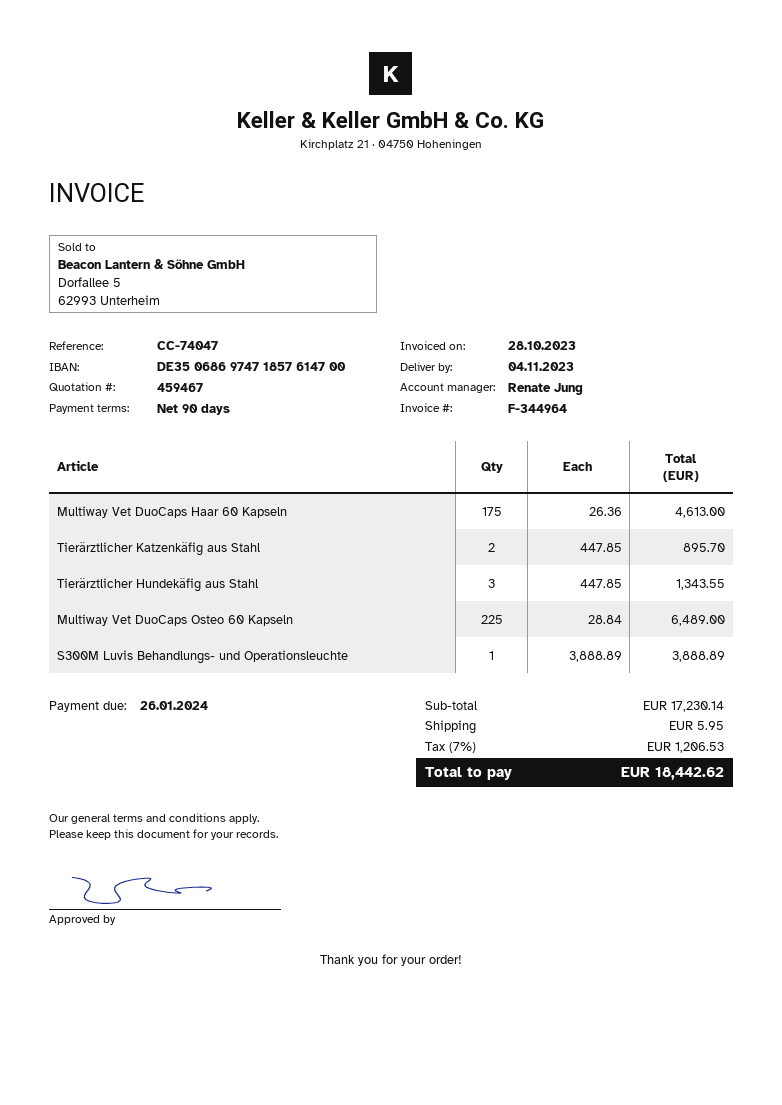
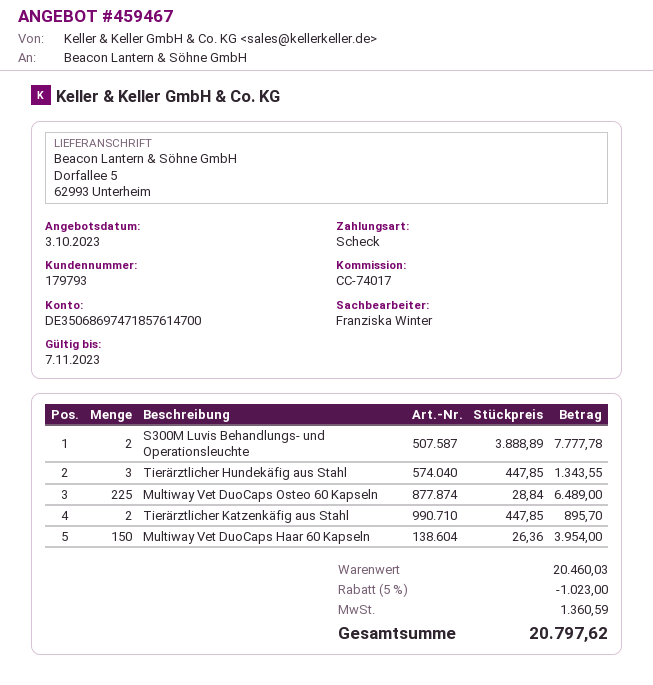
reference: CC-74047 -> CC-74017
sales rep: Renate Jung -> Franziska Winter
Multiway Vet DuoCaps Haar 60 Kapseln: 175 x 26.36 = 4613.00 -> 150 x 26.36 = 3954.00
S300M Luvis Behandlungs- und Operationsleuchte: 1 x 3888.89 = 3888.89 -> 2 x 3888.89 = 7777.78
subtotal: 17230.14 -> 20460.03
discount: none -> 5% = 1023.00
shipping: 5.95 -> none
tax: 1206.53 -> 1360.59
total: 18442.62 -> 20797.62

